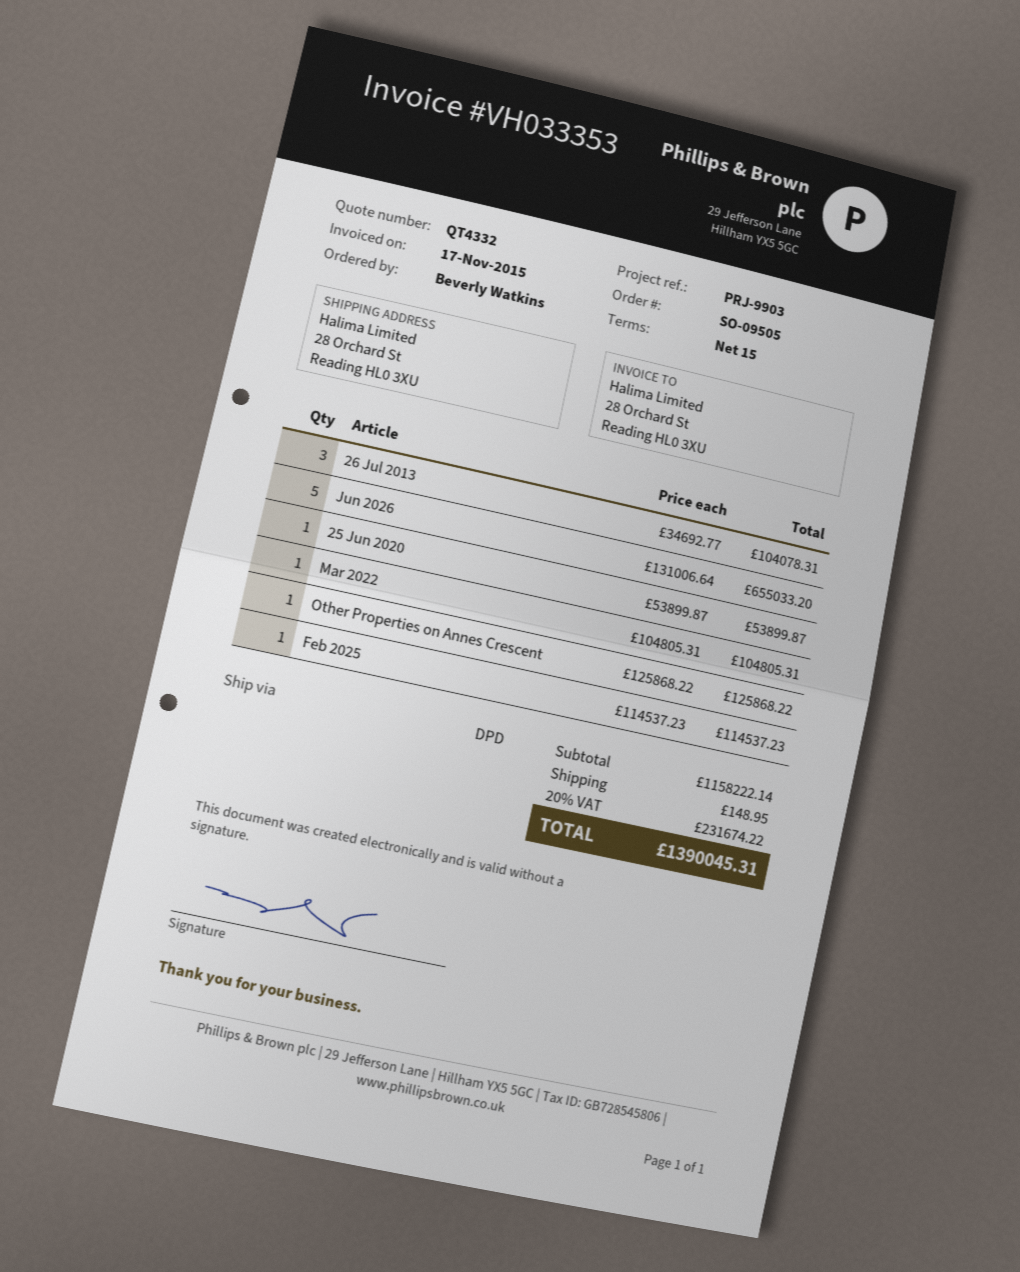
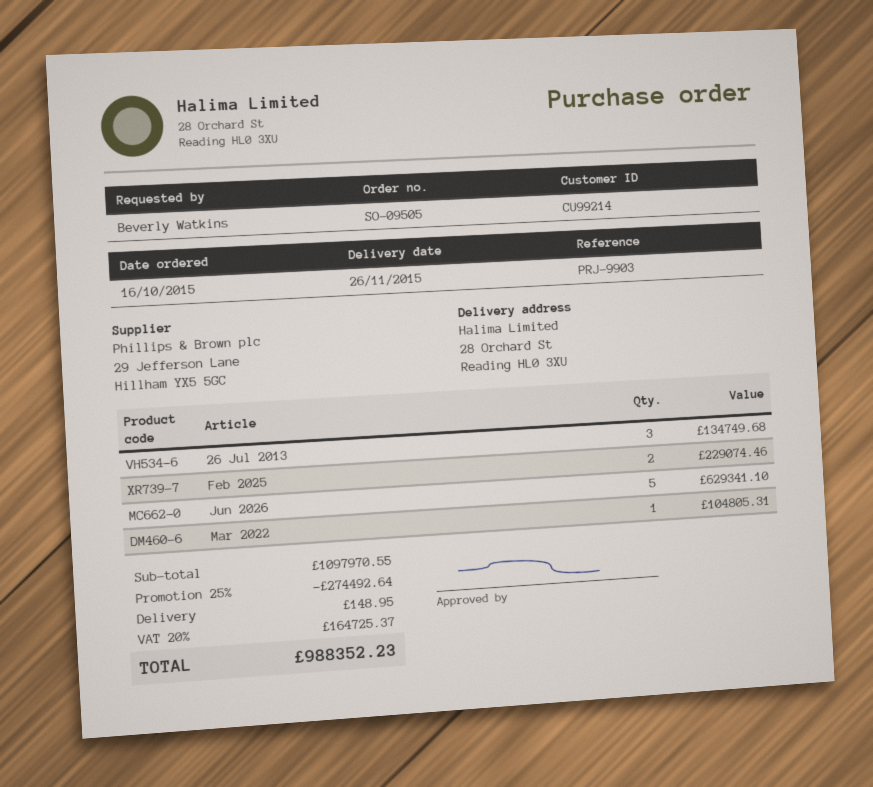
26 Jul 2013: 3 for 104078.31 -> 3 for 134749.68
Jun 2026: 5 for 655033.20 -> 5 for 629341.10
25 Jun 2020: 1 for 53899.87 -> none
Other Properties on Annes Crescent: 1 for 125868.22 -> none
Feb 2025: 1 for 114537.23 -> 2 for 229074.46
subtotal: 1158222.14 -> 1097970.55
discount: none -> 25% = 274492.64
tax: 20% = 231674.22 -> 20% = 164725.37
total: 1390045.31 -> 988352.23

